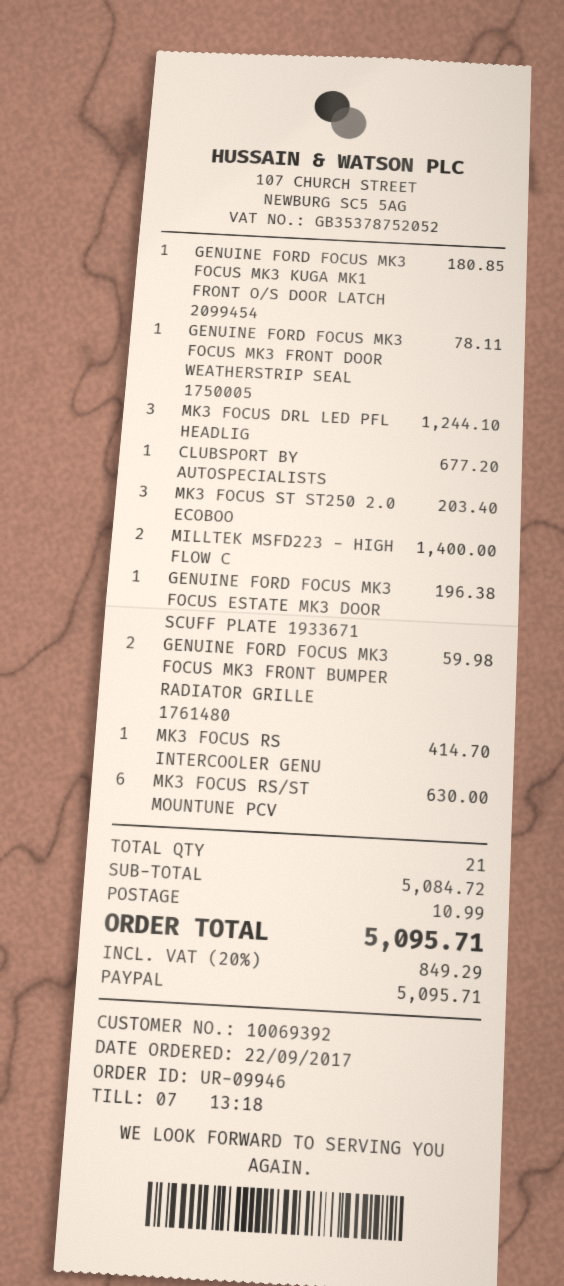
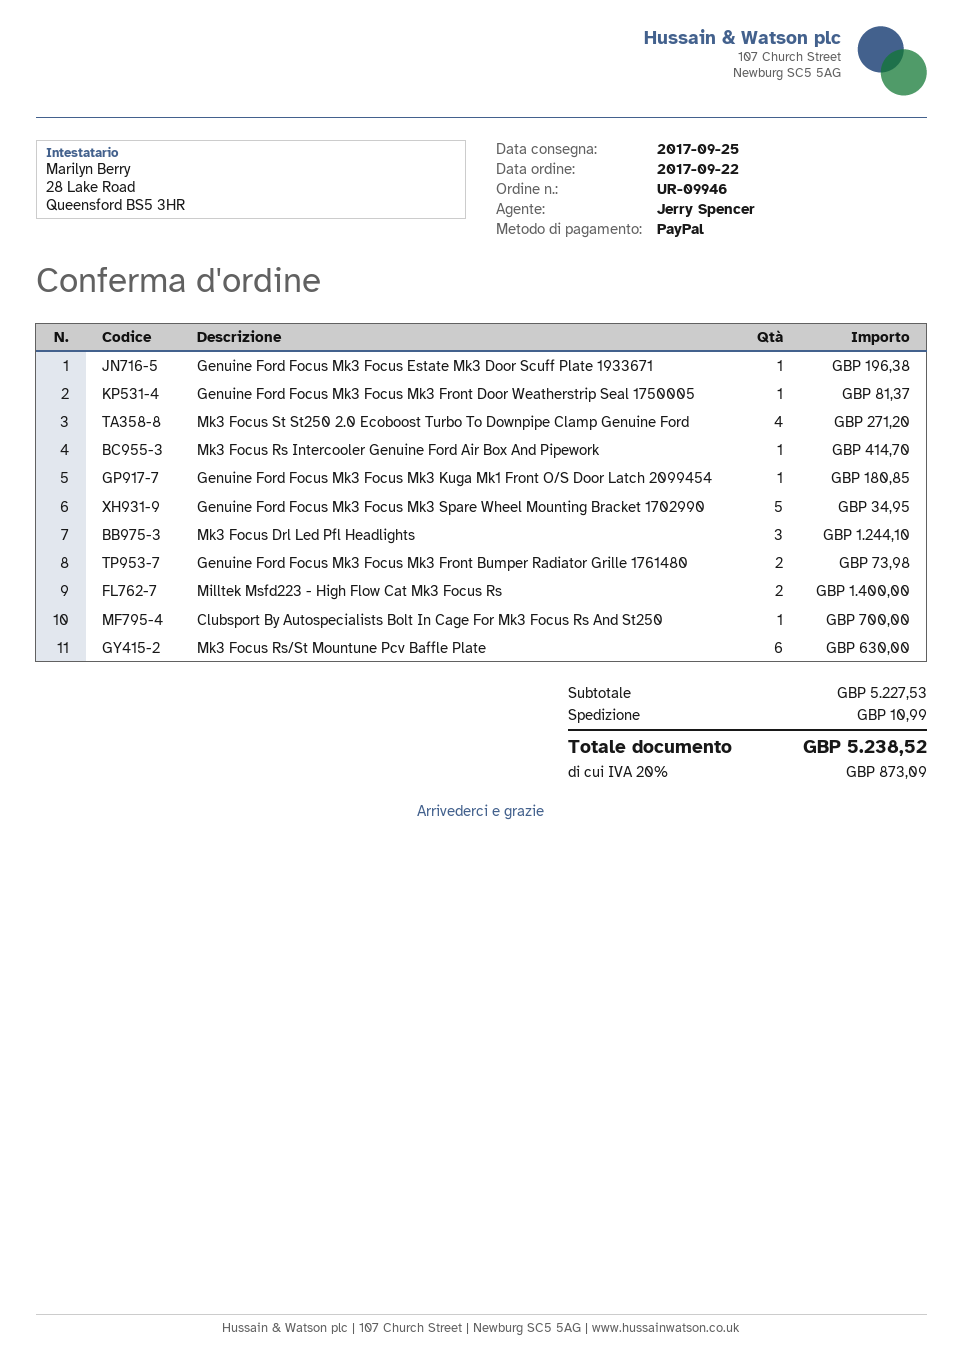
GENUINE FORD FOCUS MK3 FOCUS MK3 FRONT DOOR WEATHERSTRIP SEAL 1750005: 1 for 78.11 -> 1 for 81.37
CLUBSPORT BY AUTOSPECIALISTS: 1 for 677.20 -> 1 for 700.00
MK3 FOCUS ST ST250 2.0 ECOBOO: 3 for 203.40 -> 4 for 271.20
GENUINE FORD FOCUS MK3 FOCUS MK3 FRONT BUMPER RADIATOR GRILLE 1761480: 2 for 59.98 -> 2 for 73.98
Genuine Ford Focus Mk3 Focus Mk3 Spare Wheel Mounting Bracket 1702990: none -> 5 for 34.95
subtotal: 5084.72 -> 5227.53
tax: 20% = 849.29 -> 20% = 873.09
total: 5095.71 -> 5238.52

